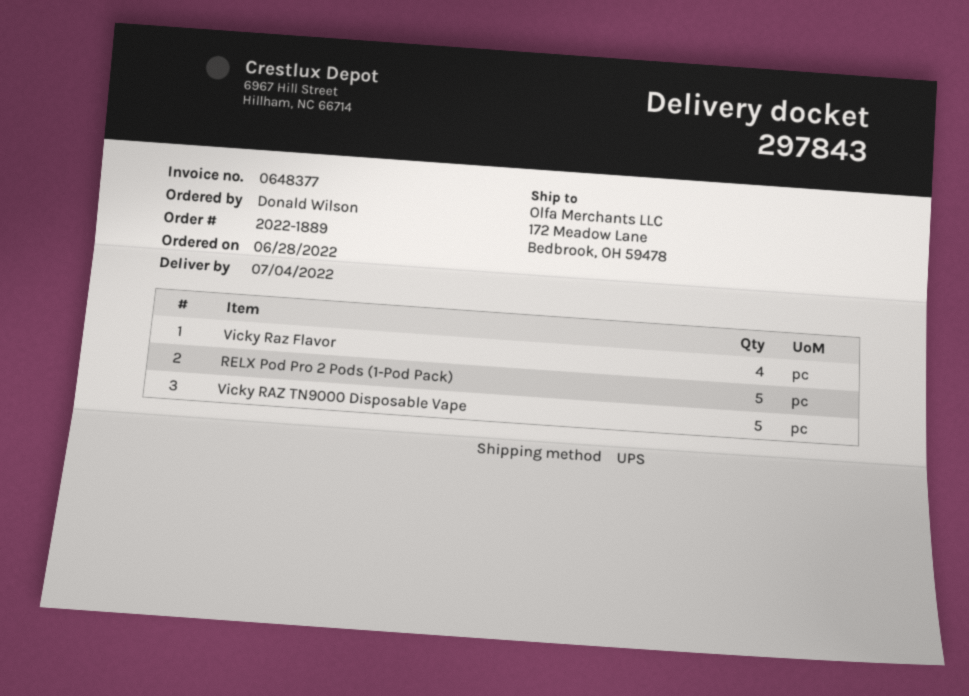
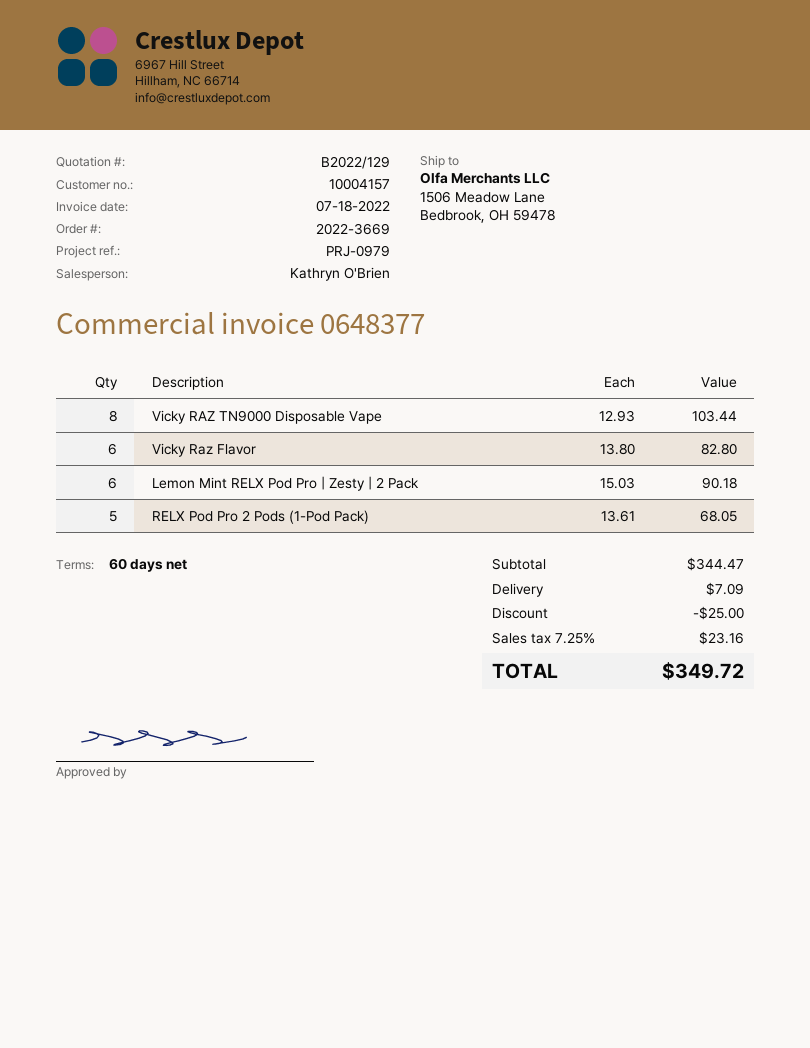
order number: 2022-1889 -> 2022-3669
ship to: 172 Meadow Lane, Bedbrook, OH 59478 -> 1506 Meadow Lane, Bedbrook, OH 59478
Vicky Raz Flavor: 4 -> 6
Vicky RAZ TN9000 Disposable Vape: 5 -> 8
Lemon Mint RELX Pod Pro | Zesty | 2 Pack: none -> 6

